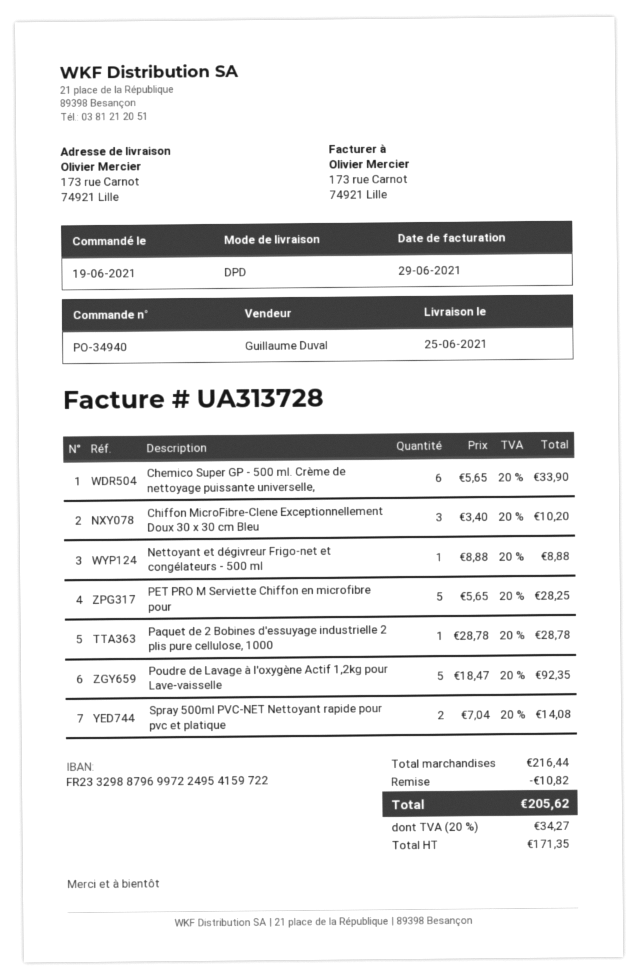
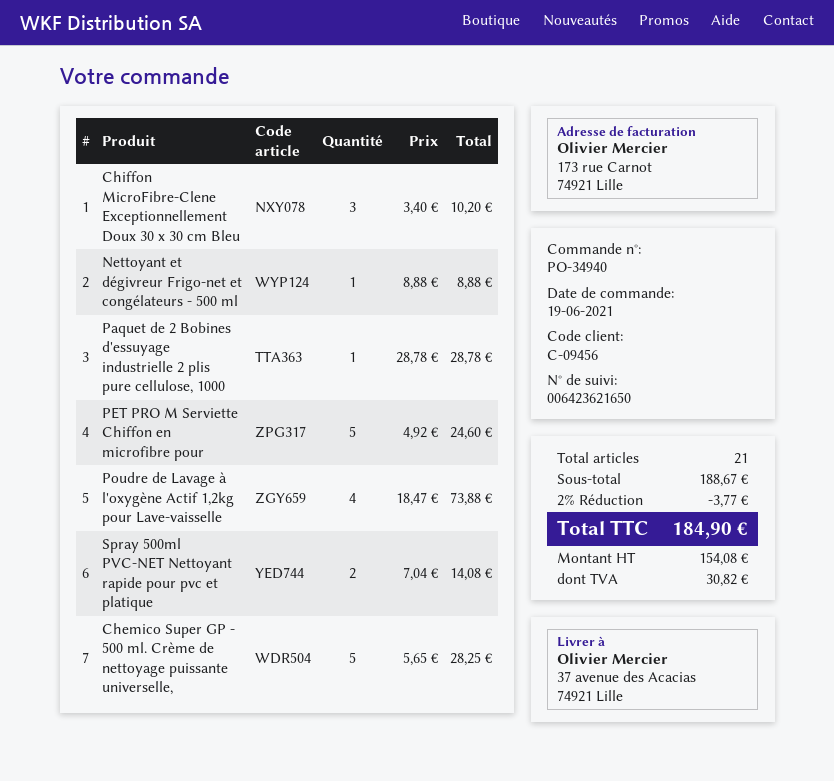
ship to: 173 rue Carnot, 74921 Lille -> 37 avenue des Acacias, 74921 Lille
Chemico Super GP - 500 ml. Crème de nettoyage puissante universelle,: 6 x 5.65 = 33.90 -> 5 x 5.65 = 28.25
PET PRO M Serviette Chiffon en microfibre pour: 5 x 5.65 = 28.25 -> 5 x 4.92 = 24.60
Poudre de Lavage à l'oxygène Actif 1,2kg pour Lave-vaisselle: 5 x 18.47 = 92.35 -> 4 x 18.47 = 73.88
subtotal: 216.44 -> 188.67
discount: 10.82 -> 3.77
net: 171.35 -> 154.08
tax: 34.27 -> 30.82
total: 205.62 -> 184.90

